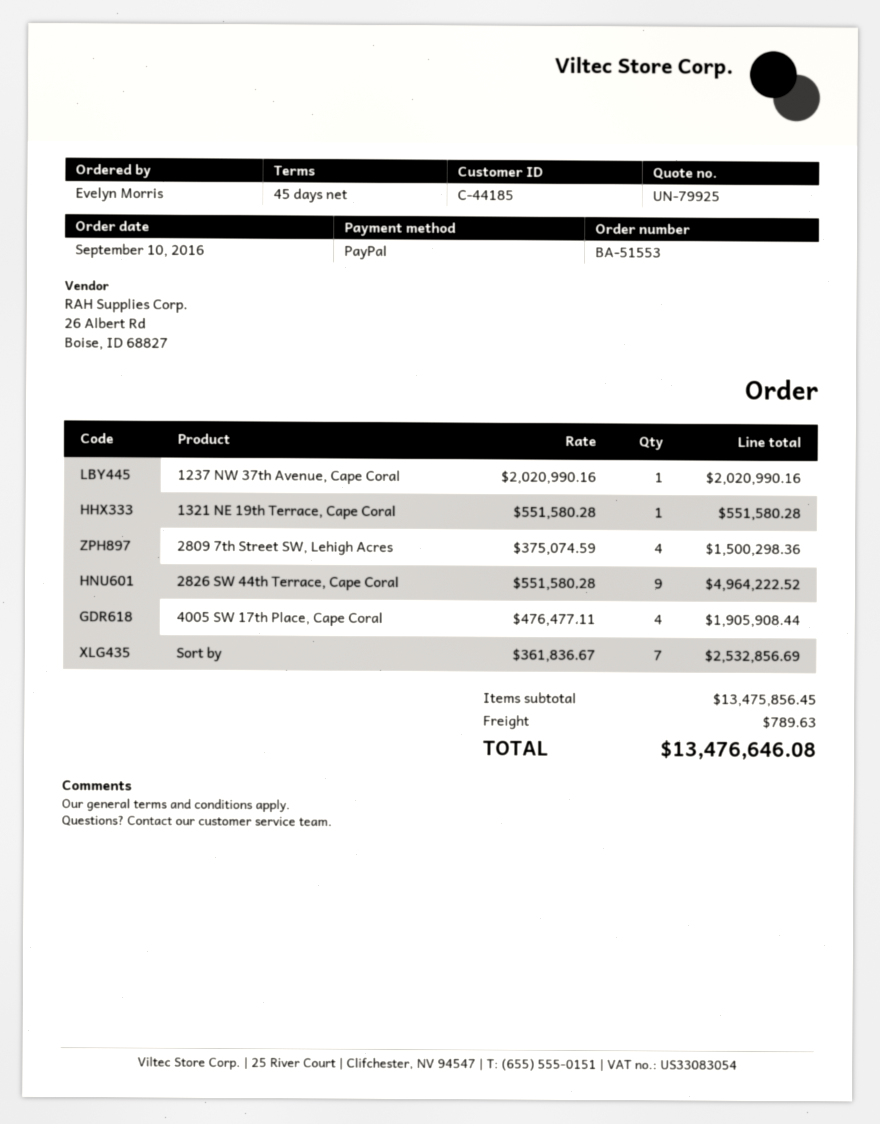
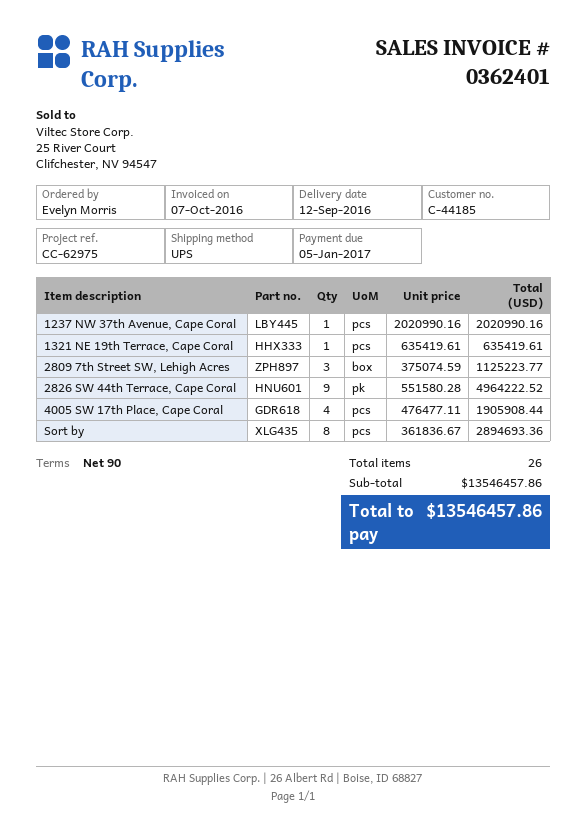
payment terms: 45 days -> 90 days
1321 NE 19th Terrace, Cape Coral: 1 x 551580.28 = 551580.28 -> 1 x 635419.61 = 635419.61
2809 7th Street SW, Lehigh Acres: 4 x 375074.59 = 1500298.36 -> 3 x 375074.59 = 1125223.77
Sort by: 7 x 361836.67 = 2532856.69 -> 8 x 361836.67 = 2894693.36
subtotal: 13475856.45 -> 13546457.86
shipping: 789.63 -> none
total: 13476646.08 -> 13546457.86

